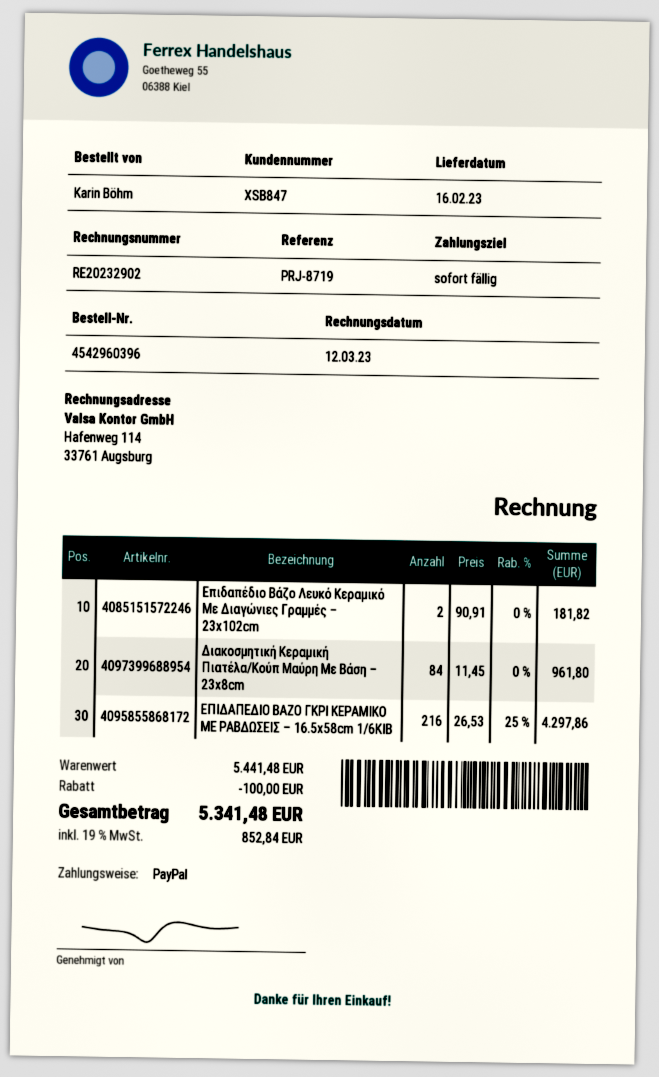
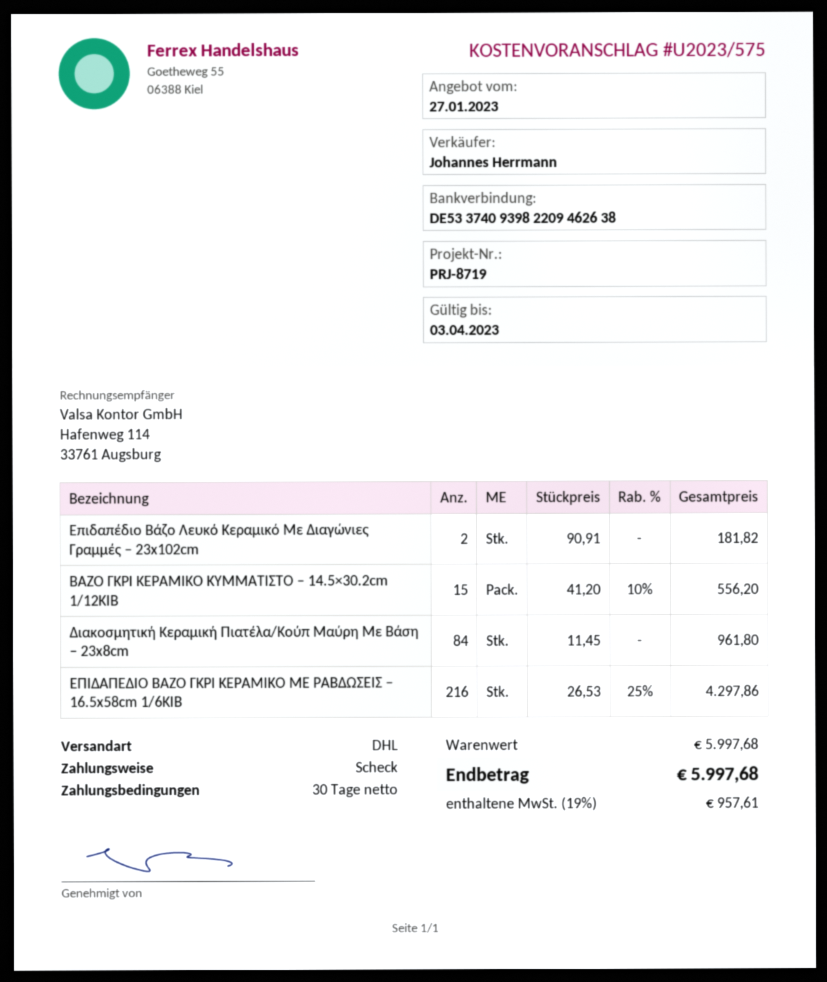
payment terms: on receipt -> 30 days
payment method: PayPal -> cheque
ΒΑΖΟ ΓΚΡΙ ΚΕΡΑΜΙΚΟ ΚΥΜΜΑΤΙΣΤΟ – 14.5×30.2cm 1/12ΚΙΒ: none -> 15 x 41.20 - 10% = 556.20
subtotal: 5441.48 -> 5997.68
discount: 100.00 -> none
tax: 19% = 852.84 -> 19% = 957.61
total: 5341.48 -> 5997.68

